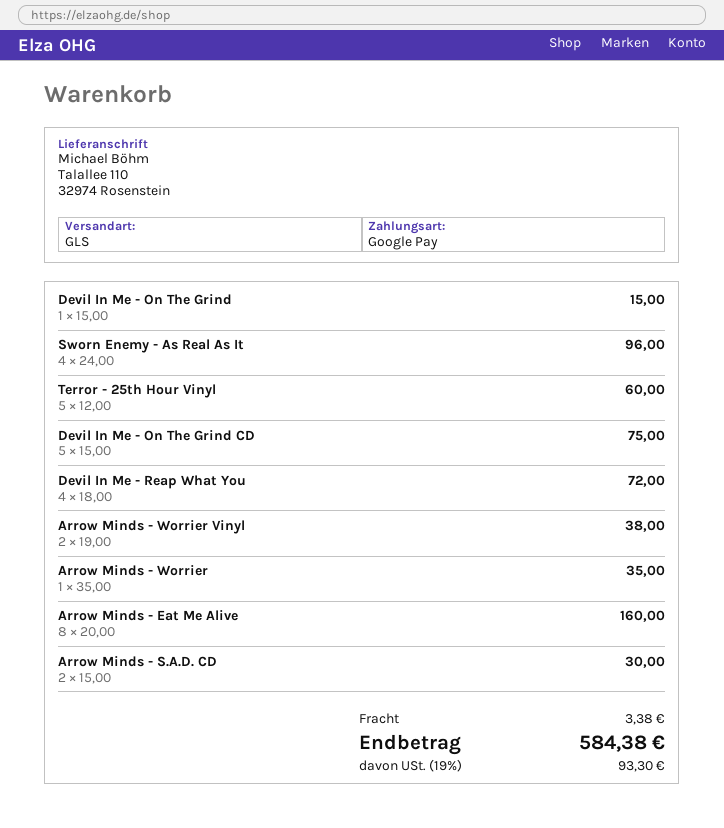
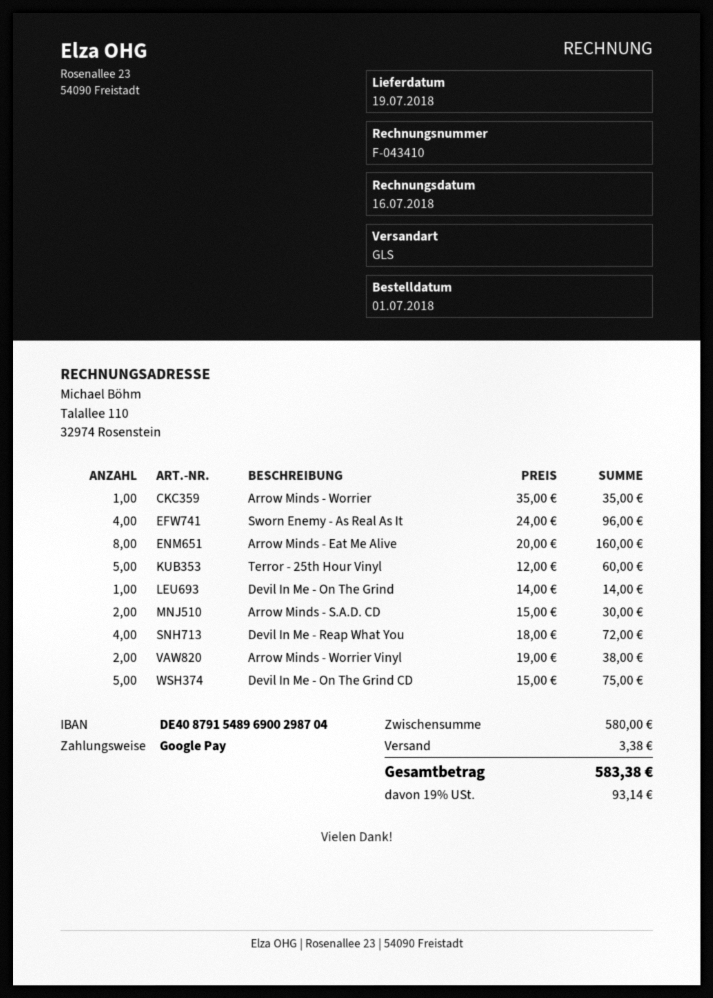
Devil In Me - On The Grind: 1 x 15.00 = 15.00 -> 1 x 14.00 = 14.00
tax: 19% = 93.30 -> 19% = 93.14
total: 584.38 -> 583.38

